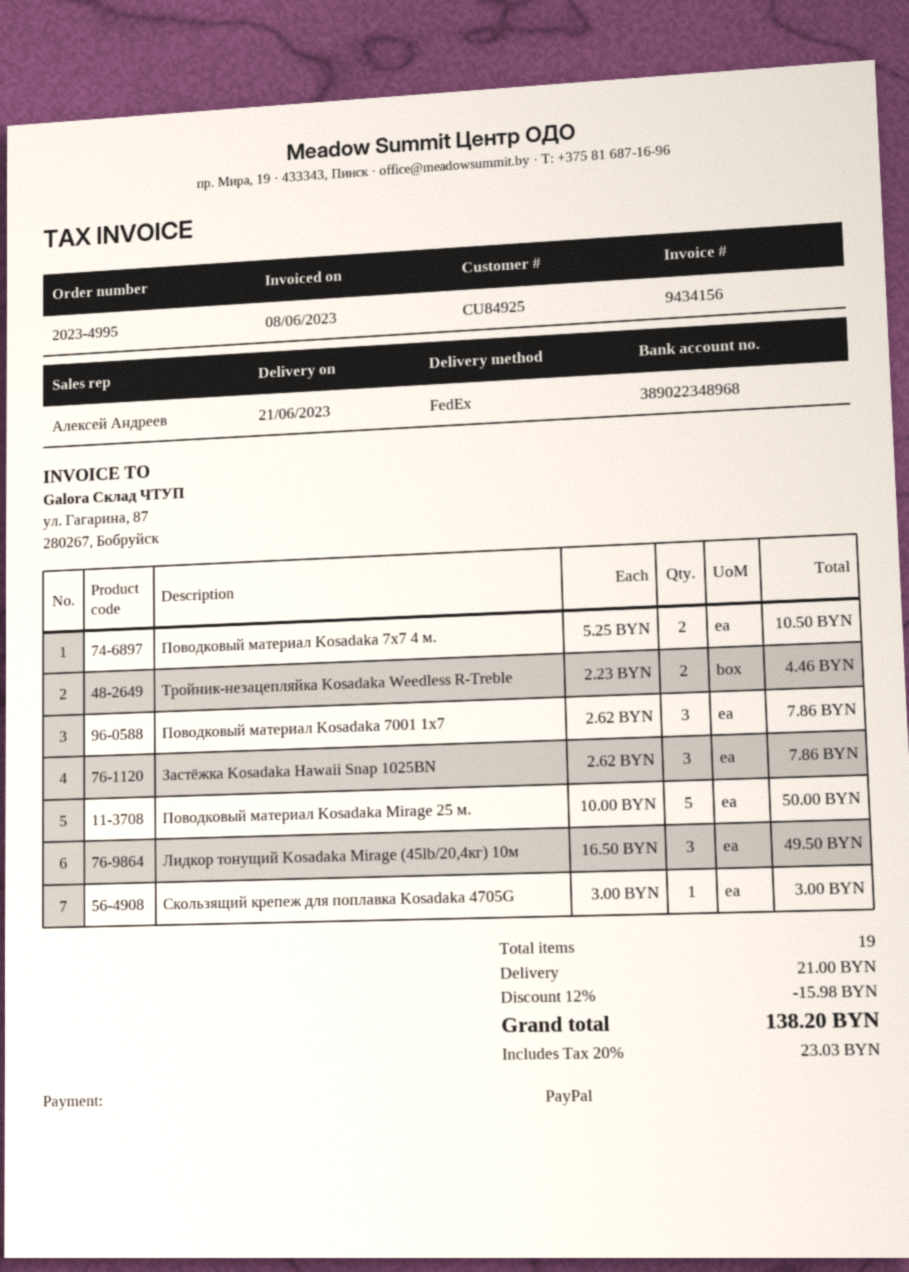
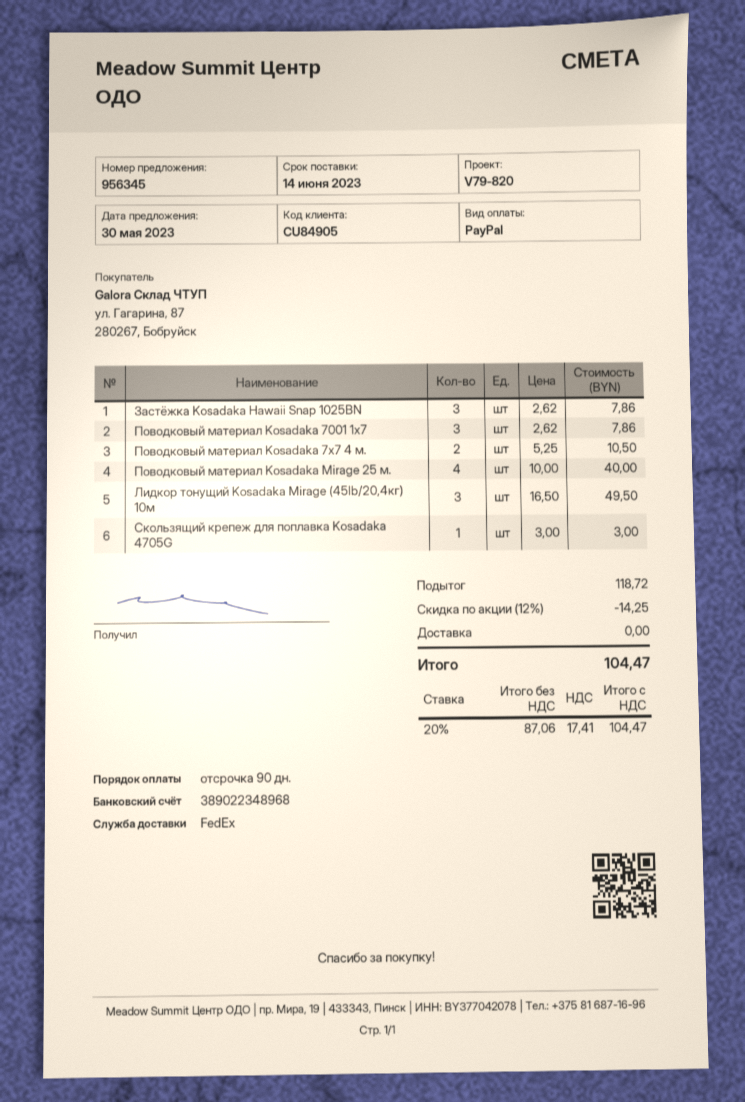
delivery date: 2023-06-21 -> 2023-06-14
customer number: CU84925 -> CU84905
Тройник-незацепляйка Kosadaka Weedless R-Treble: 2 x 2.23 = 4.46 -> none
Поводковый материал Kosadaka Mirage 25 м.: 5 x 10.00 = 50.00 -> 4 x 10.00 = 40.00
discount: 12% = 15.98 -> 12% = 14.25
shipping: 21.00 -> 0.00
tax: 20% = 23.03 -> 20% = 17.41
total: 138.20 -> 104.47

